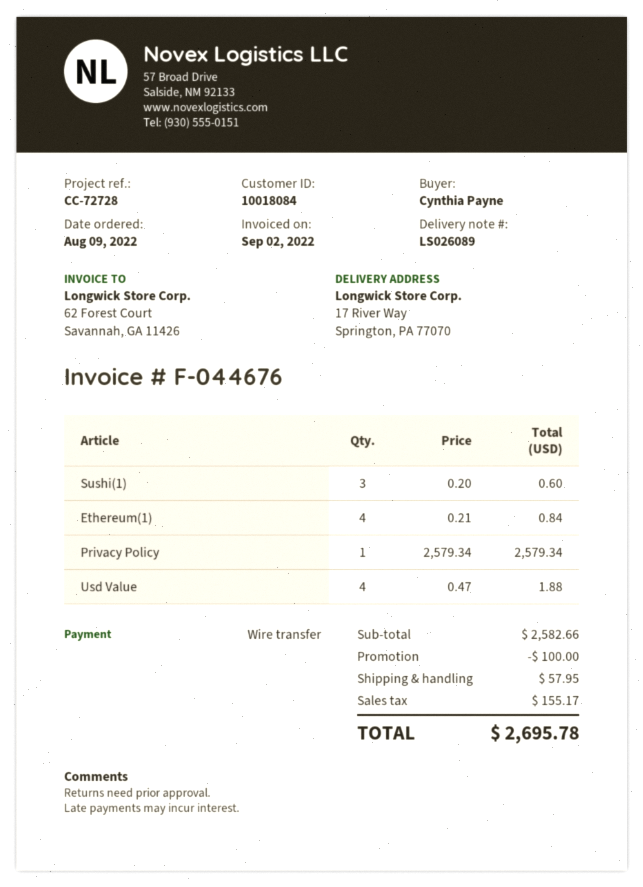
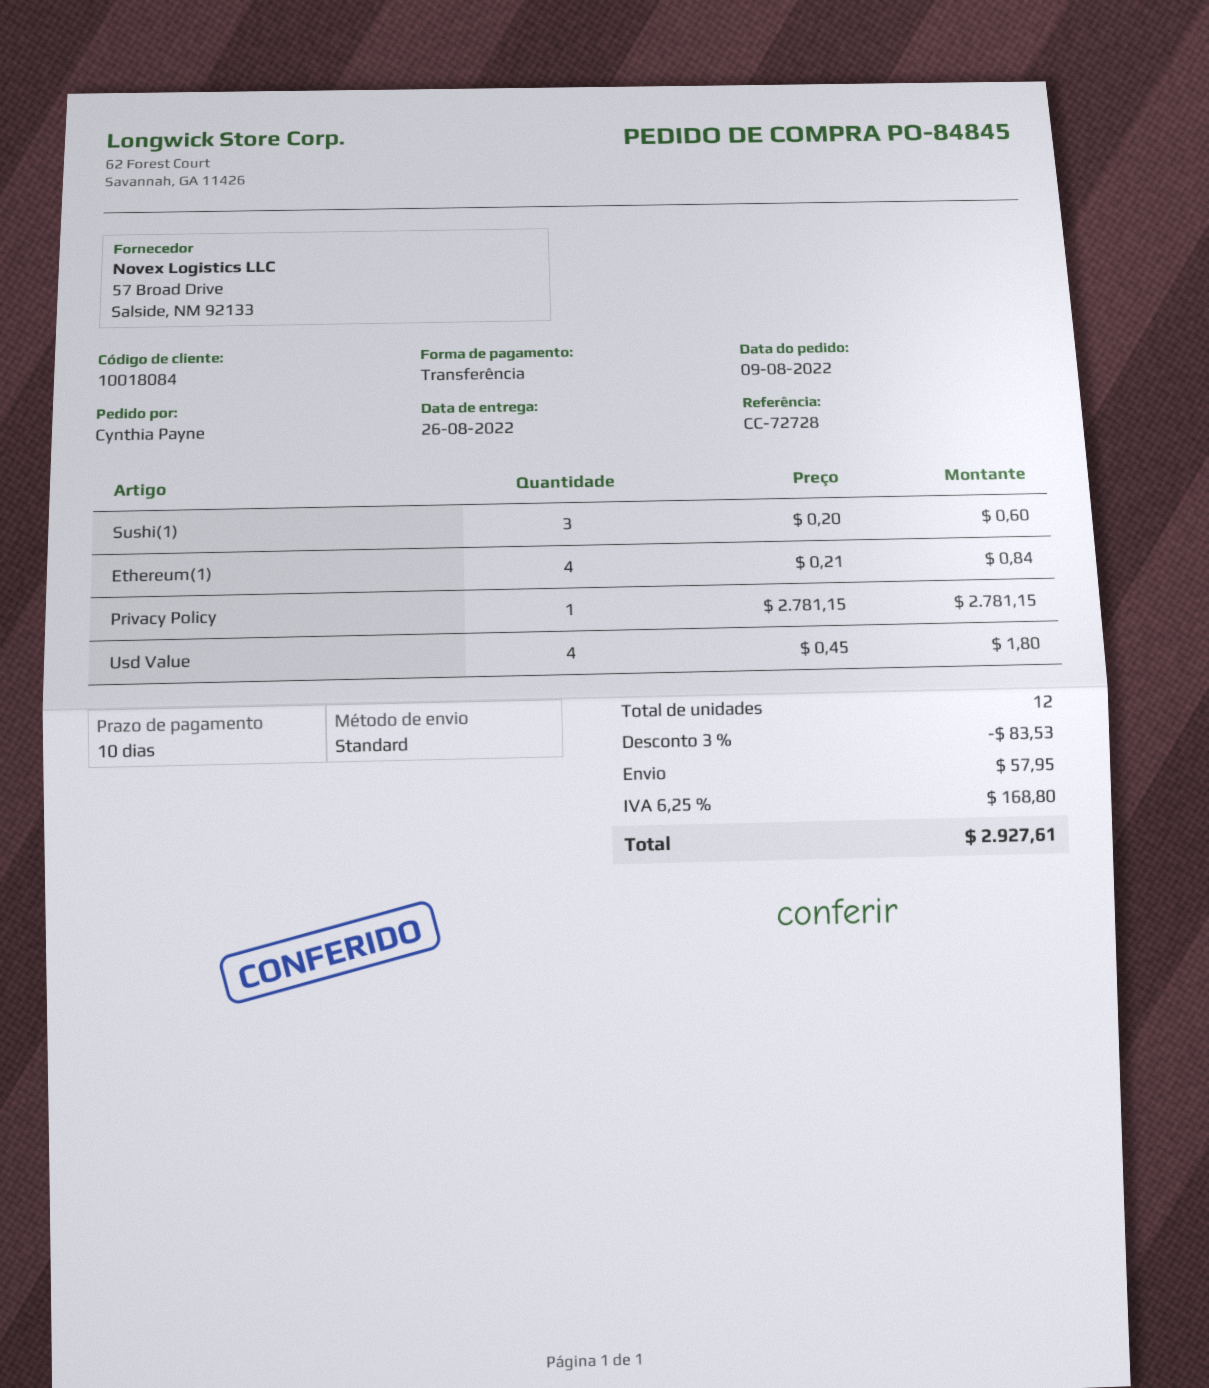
Privacy Policy: 1 x 2579.34 = 2579.34 -> 1 x 2781.15 = 2781.15
Usd Value: 4 x 0.47 = 1.88 -> 4 x 0.45 = 1.80
discount: 100.00 -> 83.53
tax: 155.17 -> 168.80
total: 2695.78 -> 2927.61

